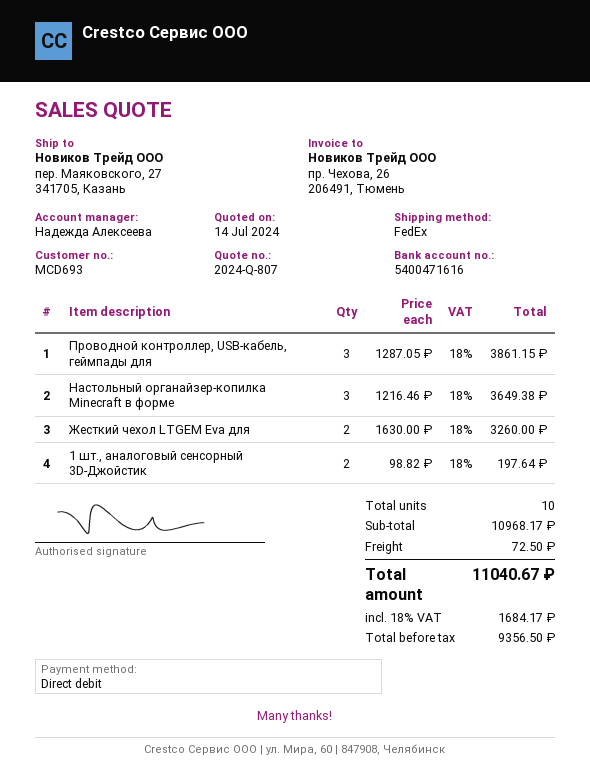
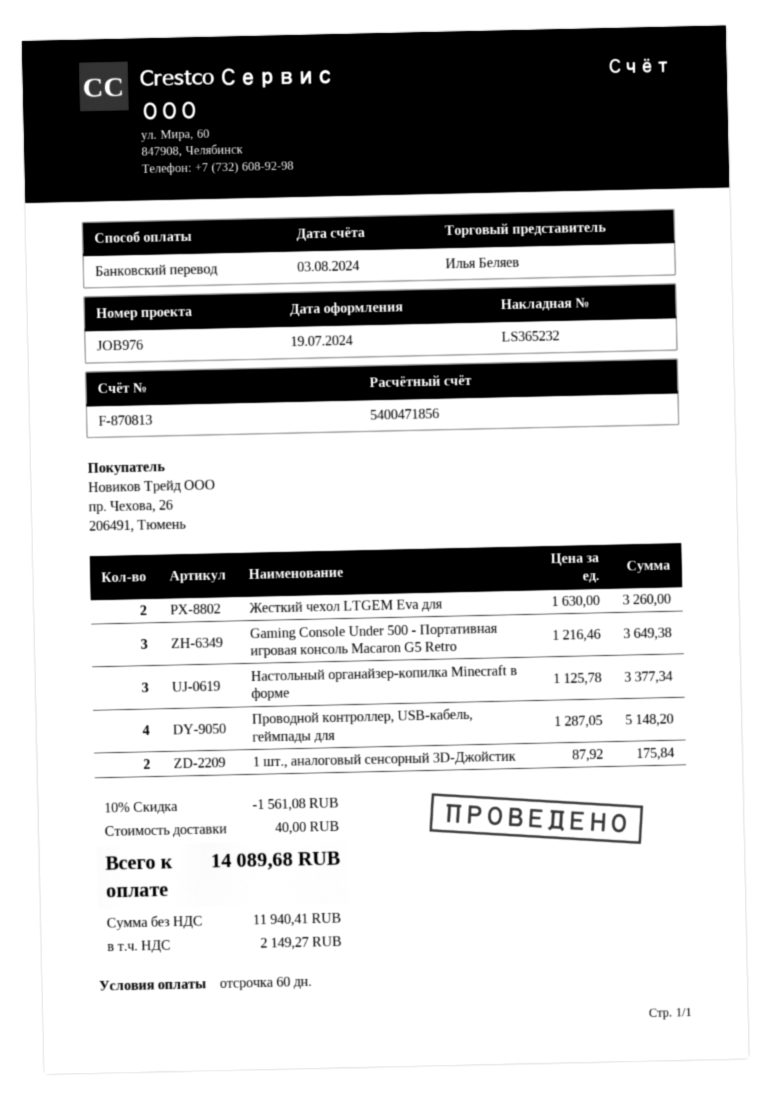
sales rep: Надежда Алексеева -> Илья Беляев
payment method: direct debit -> bank transfer
bank account: 5400471616 -> 5400471856
Проводной контроллер, USB-кабель, геймпады для: 3 x 1287.05 = 3861.15 -> 4 x 1287.05 = 5148.20
Настольный органайзер-копилка Minecraft в форме: 3 x 1216.46 = 3649.38 -> 3 x 1125.78 = 3377.34
1 шт., аналоговый сенсорный 3D-Джойстик: 2 x 98.82 = 197.64 -> 2 x 87.92 = 175.84
Gaming Console Under 500 - Портативная игровая консоль Macaron G5 Retro: none -> 3 x 1216.46 = 3649.38
discount: none -> 10% = 1561.08
shipping: 72.50 -> 40.00
net: 9356.50 -> 11940.41
tax: 1684.17 -> 2149.27
total: 11040.67 -> 14089.68

